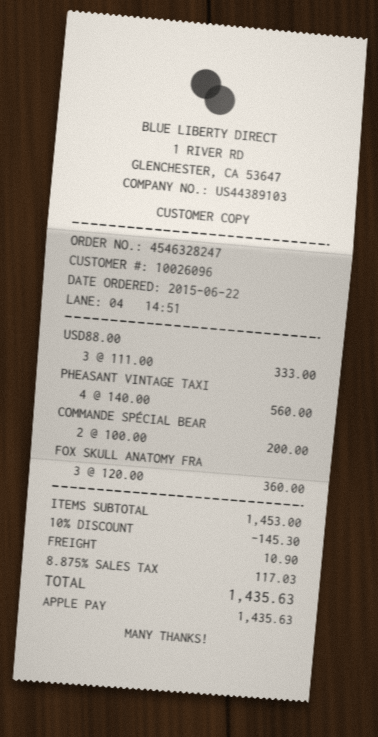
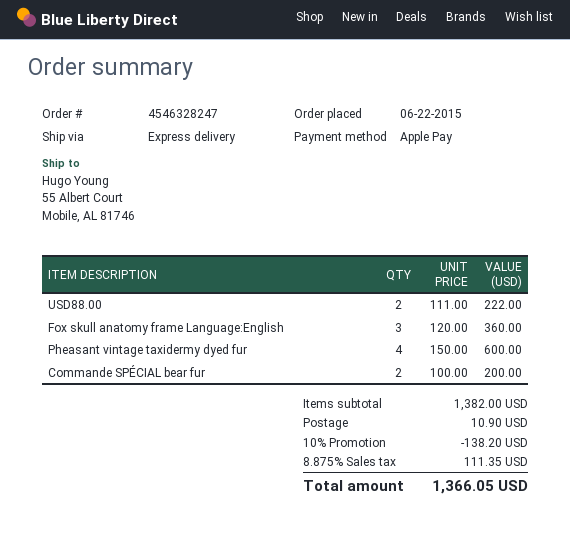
USD88.00: 3 x 111.00 = 333.00 -> 2 x 111.00 = 222.00
PHEASANT VINTAGE TAXI: 4 x 140.00 = 560.00 -> 4 x 150.00 = 600.00
subtotal: 1453.00 -> 1382.00
discount: 10% = 145.30 -> 10% = 138.20
tax: 8.875% = 117.03 -> 8.875% = 111.35
total: 1435.63 -> 1366.05

